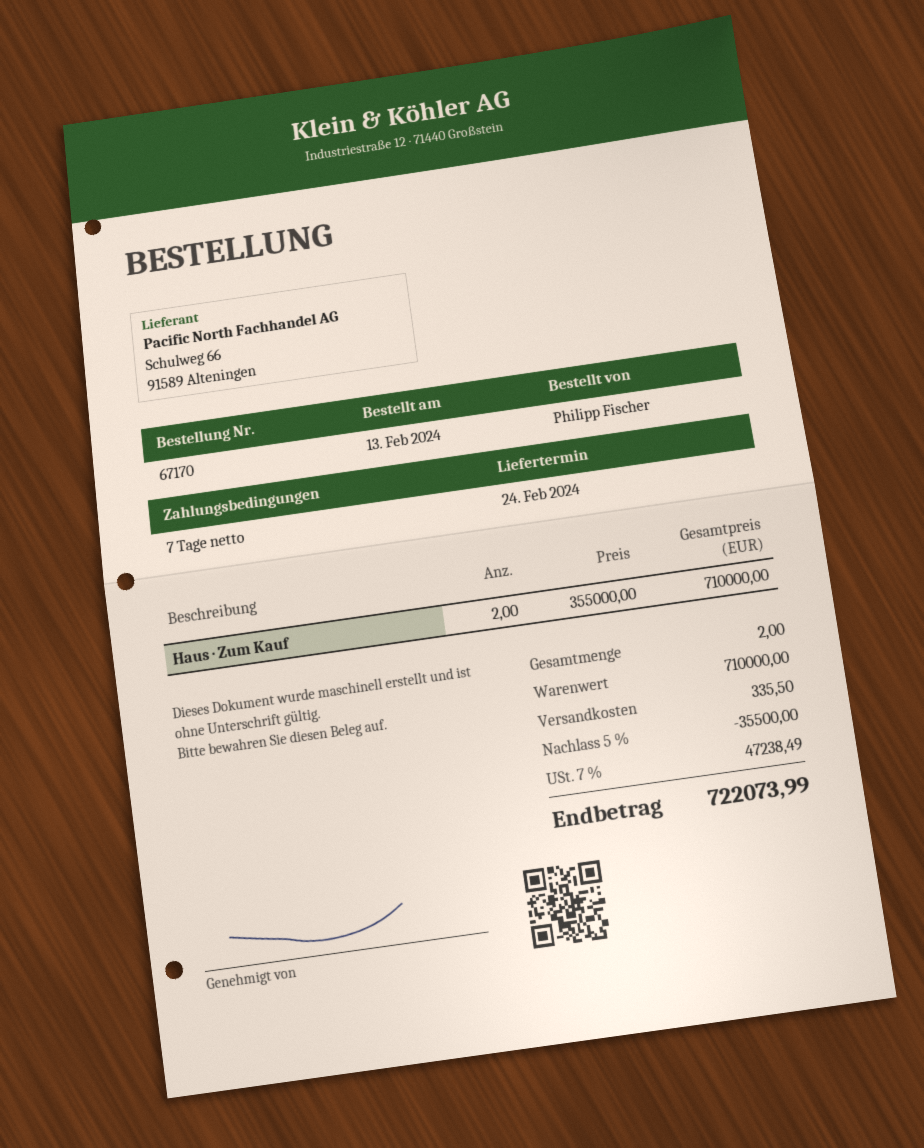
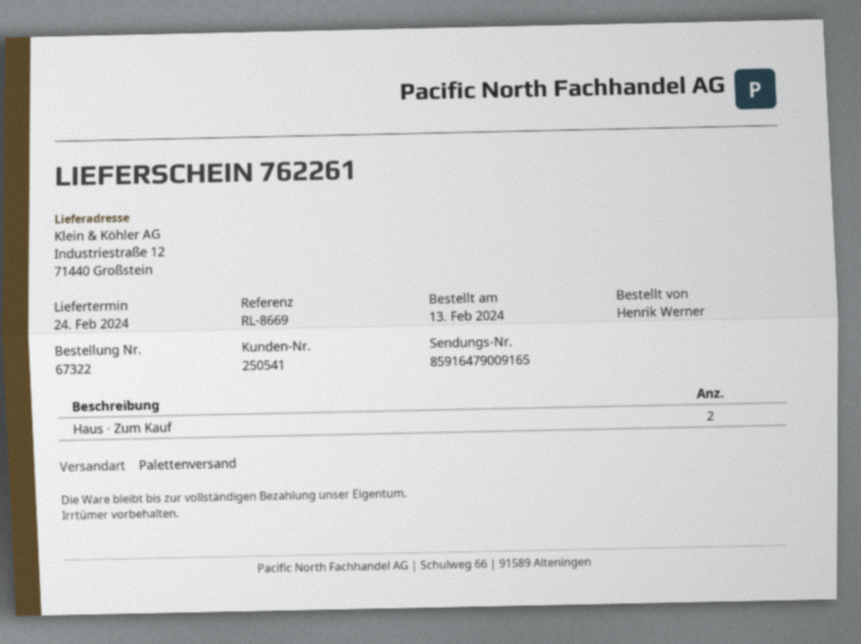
order number: 67170 -> 67322
ordered by: Philipp Fischer -> Henrik Werner

